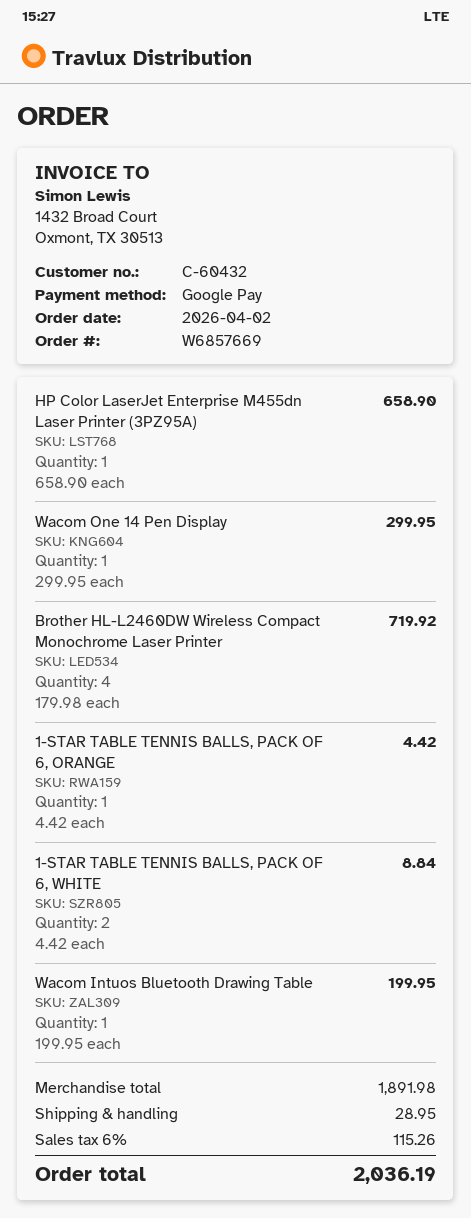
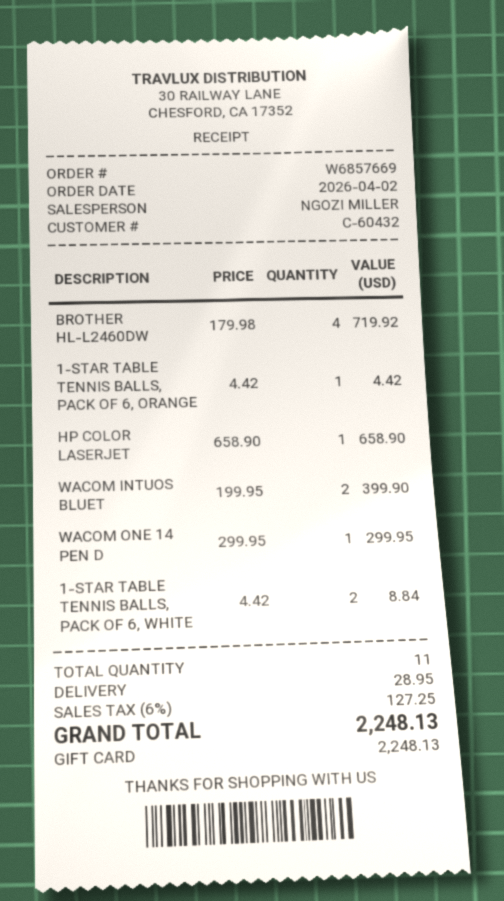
payment method: Google Pay -> gift card
Wacom Intuos Bluetooth Drawing Table: 1 x 199.95 = 199.95 -> 2 x 199.95 = 399.90
tax: 6% = 115.26 -> 6% = 127.25
total: 2036.19 -> 2248.13

